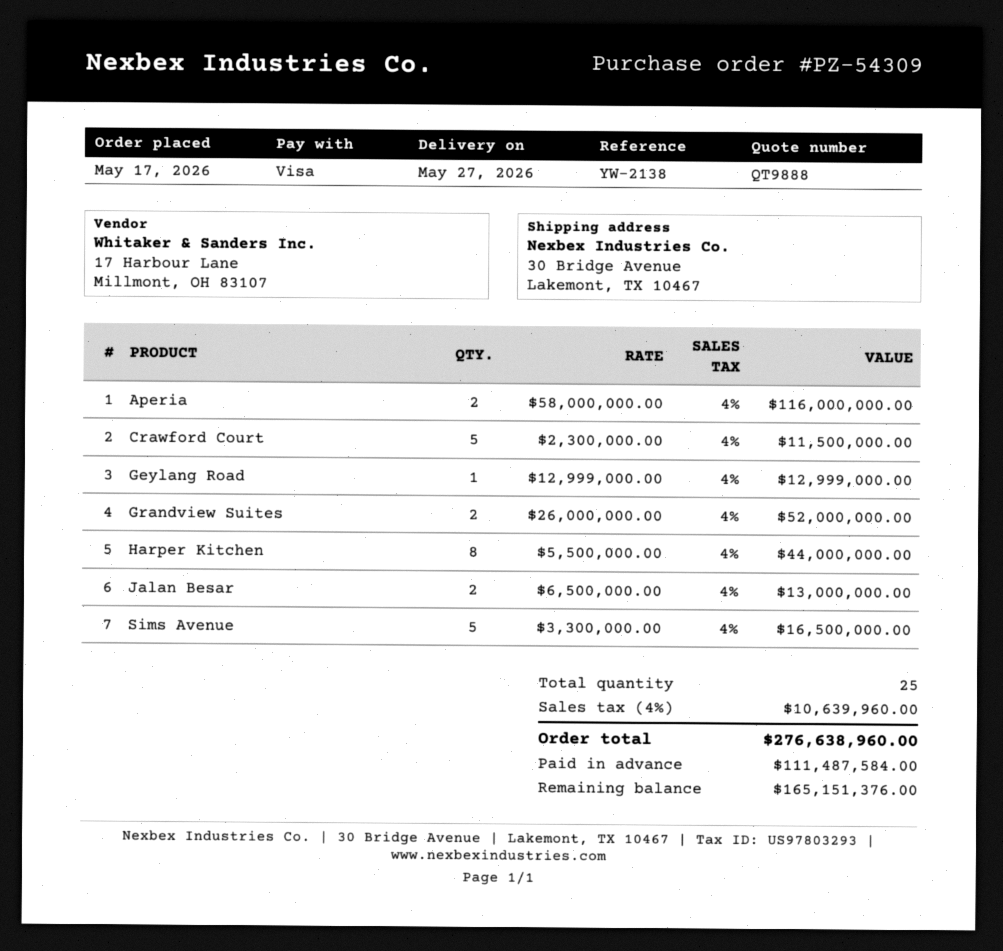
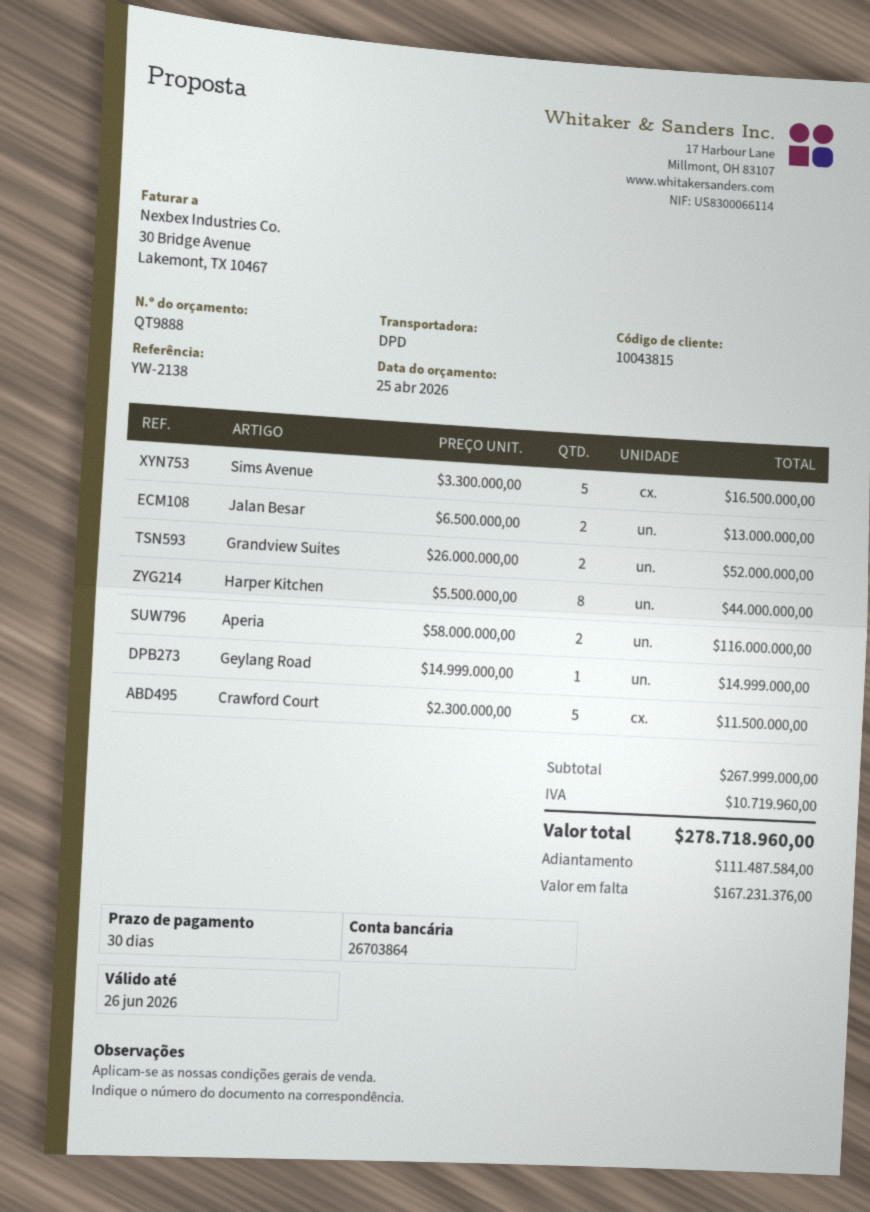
Geylang Road: 1 x 12999000.00 = 12999000.00 -> 1 x 14999000.00 = 14999000.00
tax: 10639960.00 -> 10719960.00
total: 276638960.00 -> 278718960.00
balance: 165151376.00 -> 167231376.00

